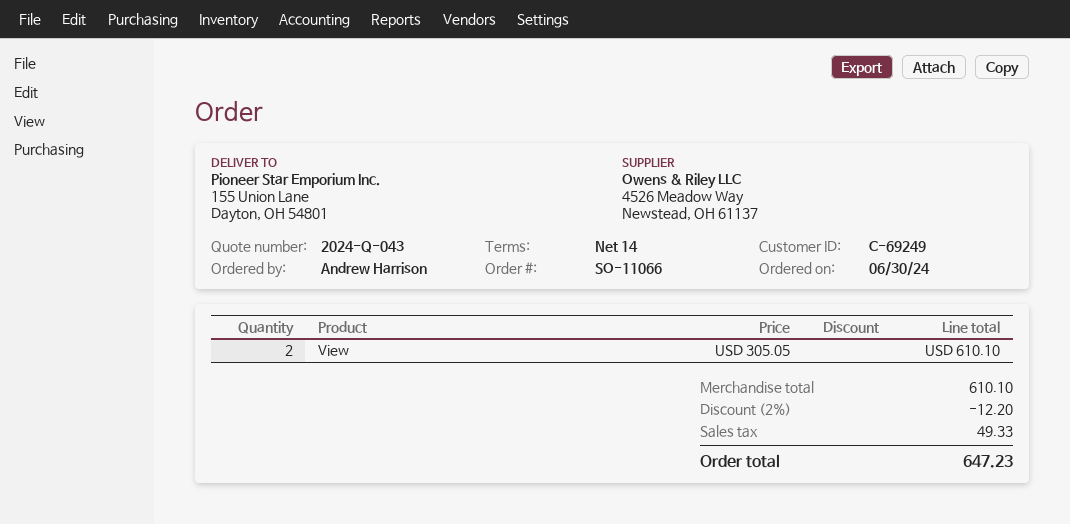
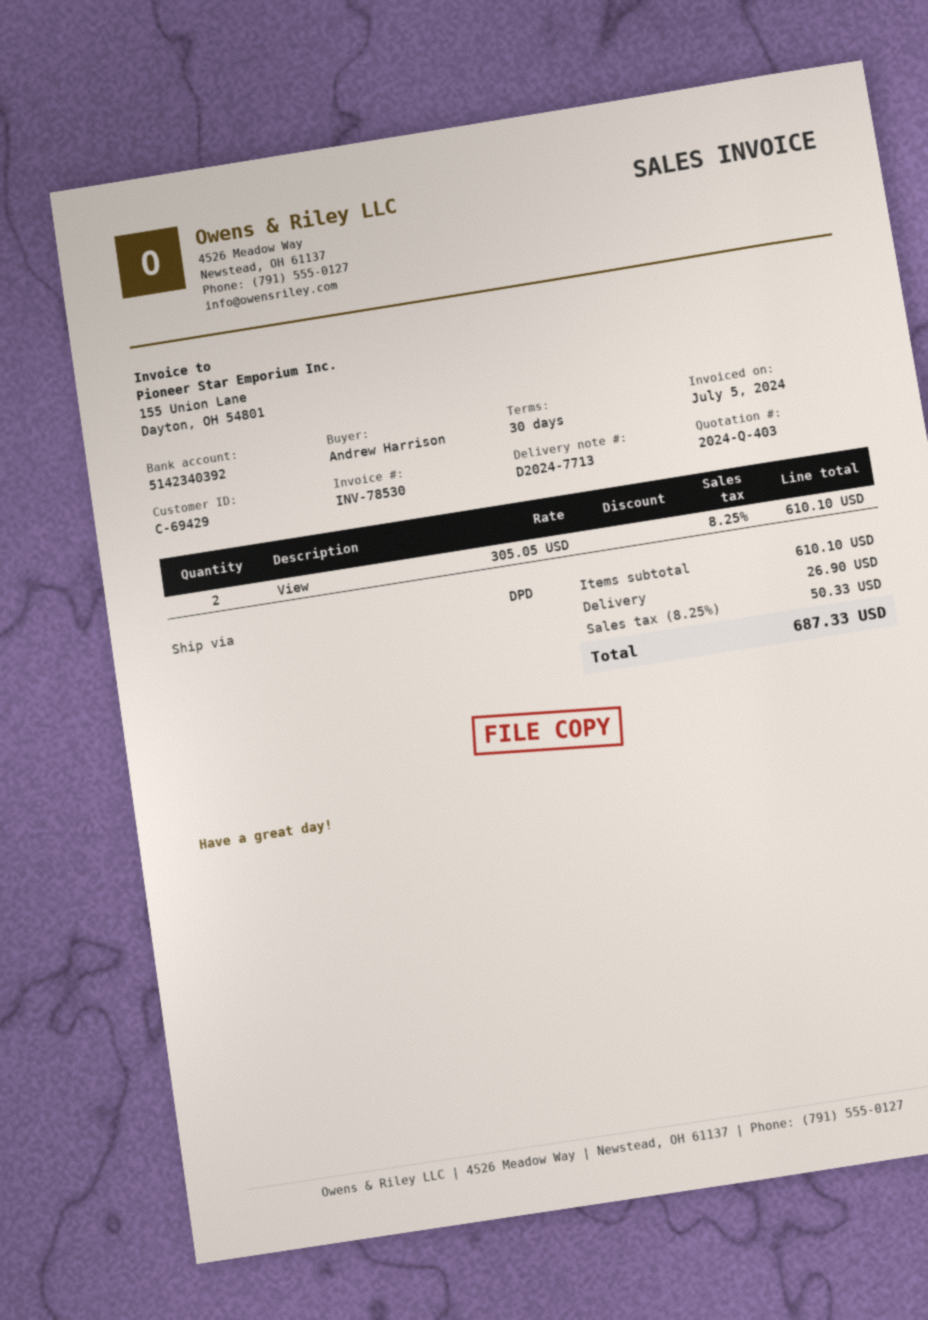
quote number: 2024-Q-043 -> 2024-Q-403
payment terms: 14 days -> 30 days
customer number: C-69249 -> C-69429
discount: 2% = 12.20 -> none
shipping: none -> 26.90
tax: 49.33 -> 50.33
total: 647.23 -> 687.33

